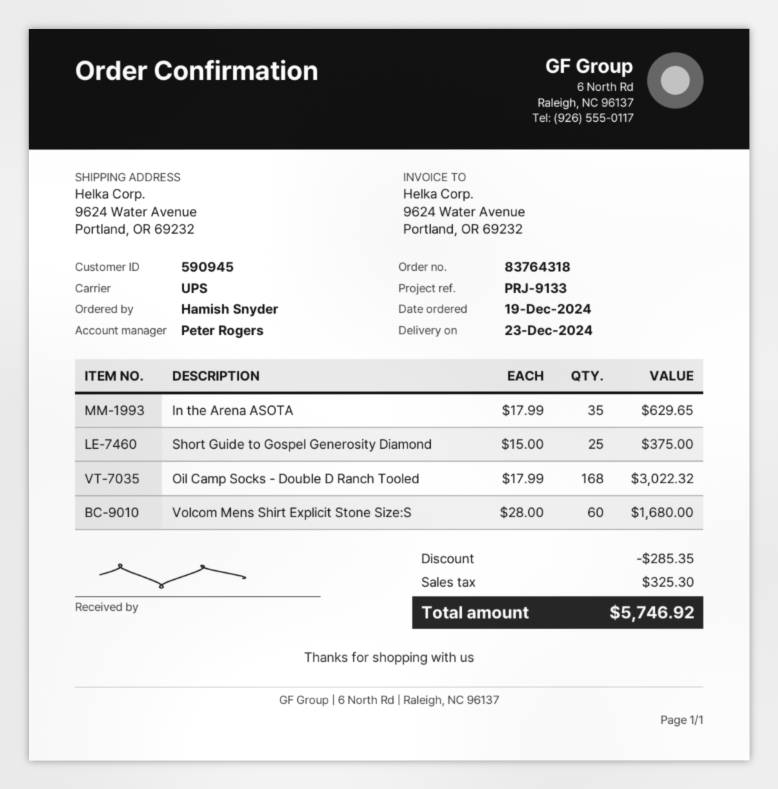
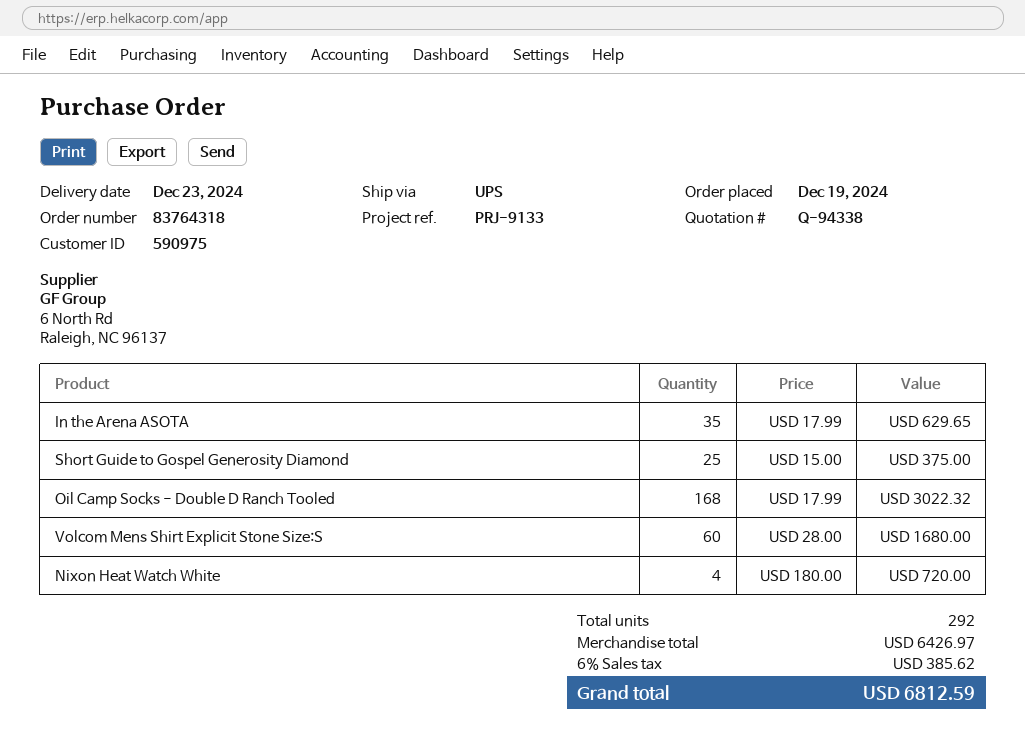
customer number: 590945 -> 590975
Nixon Heat Watch White: none -> 4 x 180.00 = 720.00
discount: 285.35 -> none
tax: 325.30 -> 385.62
total: 5746.92 -> 6812.59

